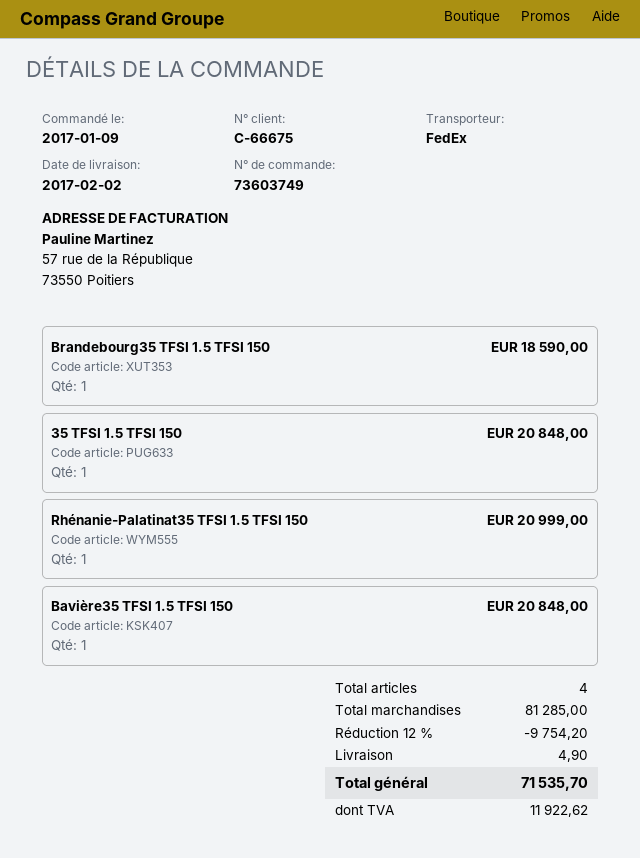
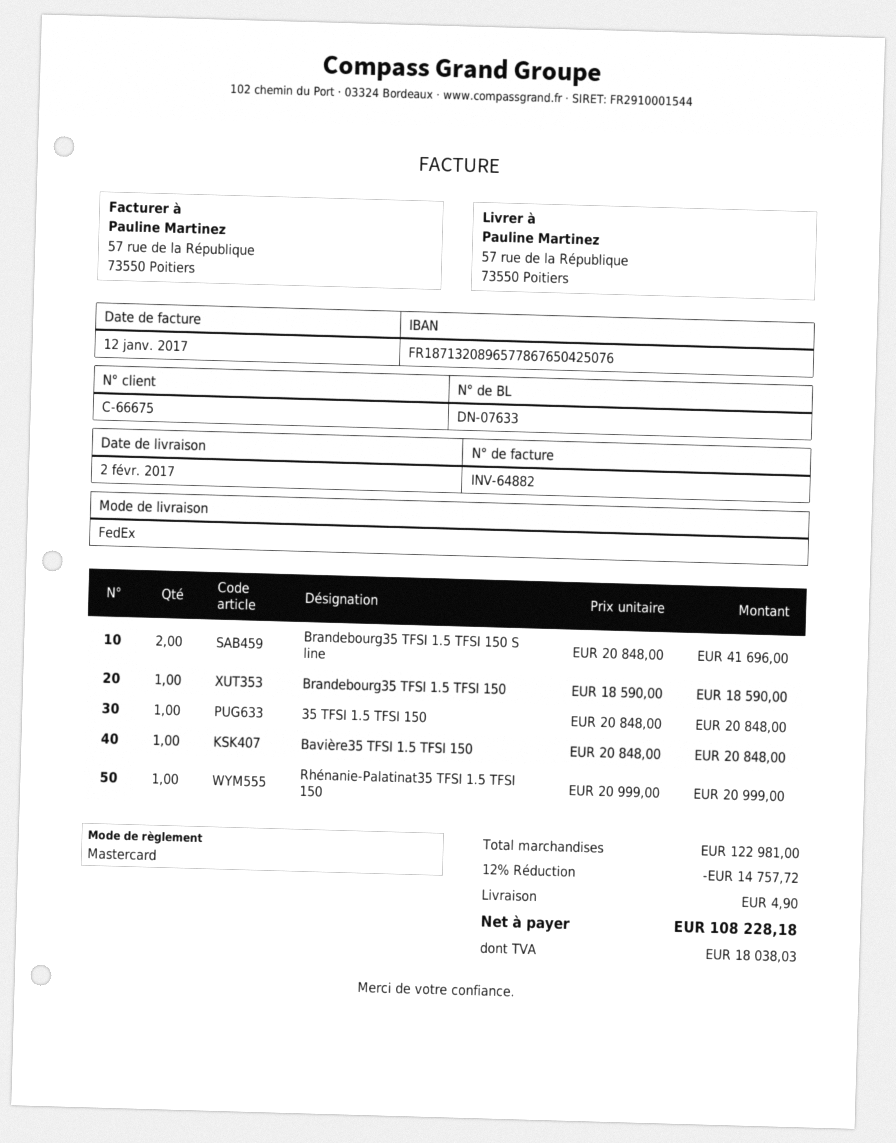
Brandebourg35 TFSI 1.5 TFSI 150 S line: none -> 2 for 41696.00
subtotal: 81285.00 -> 122981.00
discount: 12% = 9754.20 -> 12% = 14757.72
tax: 11922.62 -> 18038.03
total: 71535.70 -> 108228.18

